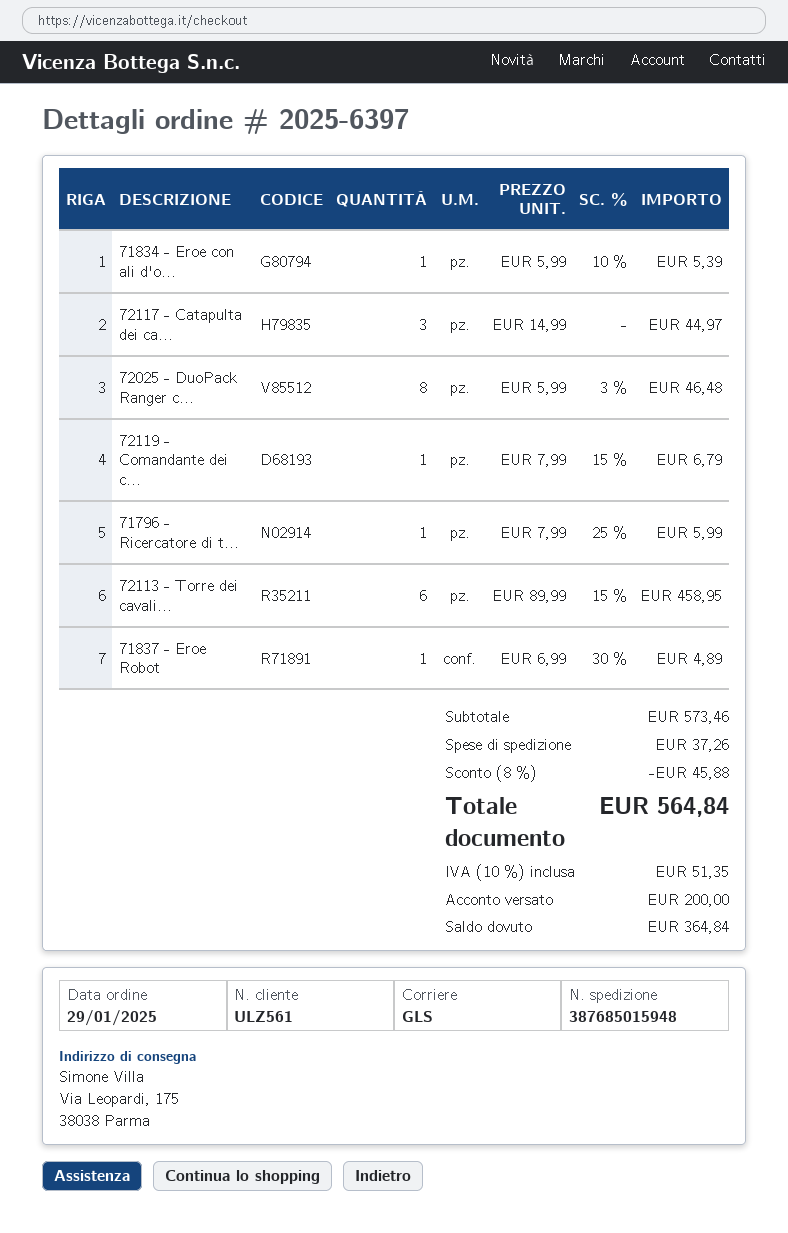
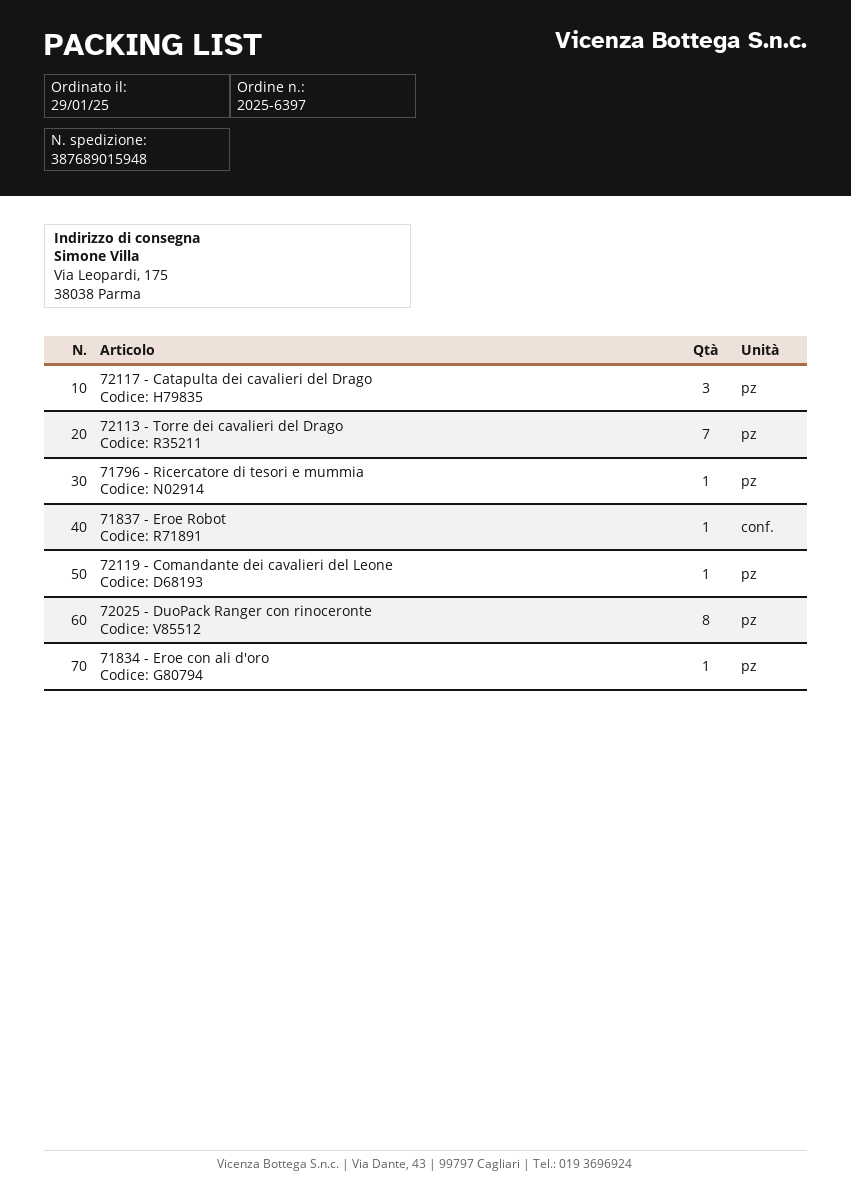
tracking number: 387685015948 -> 387689015948
72113 - Torre dei cavali...: 6 -> 7

